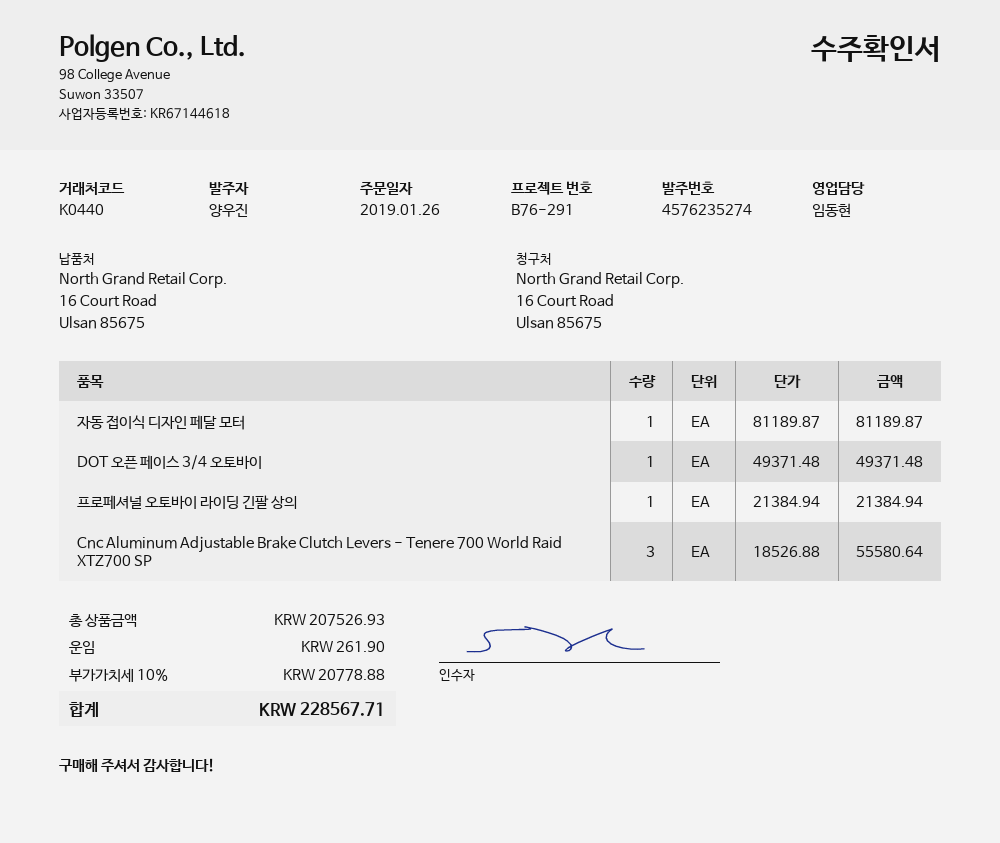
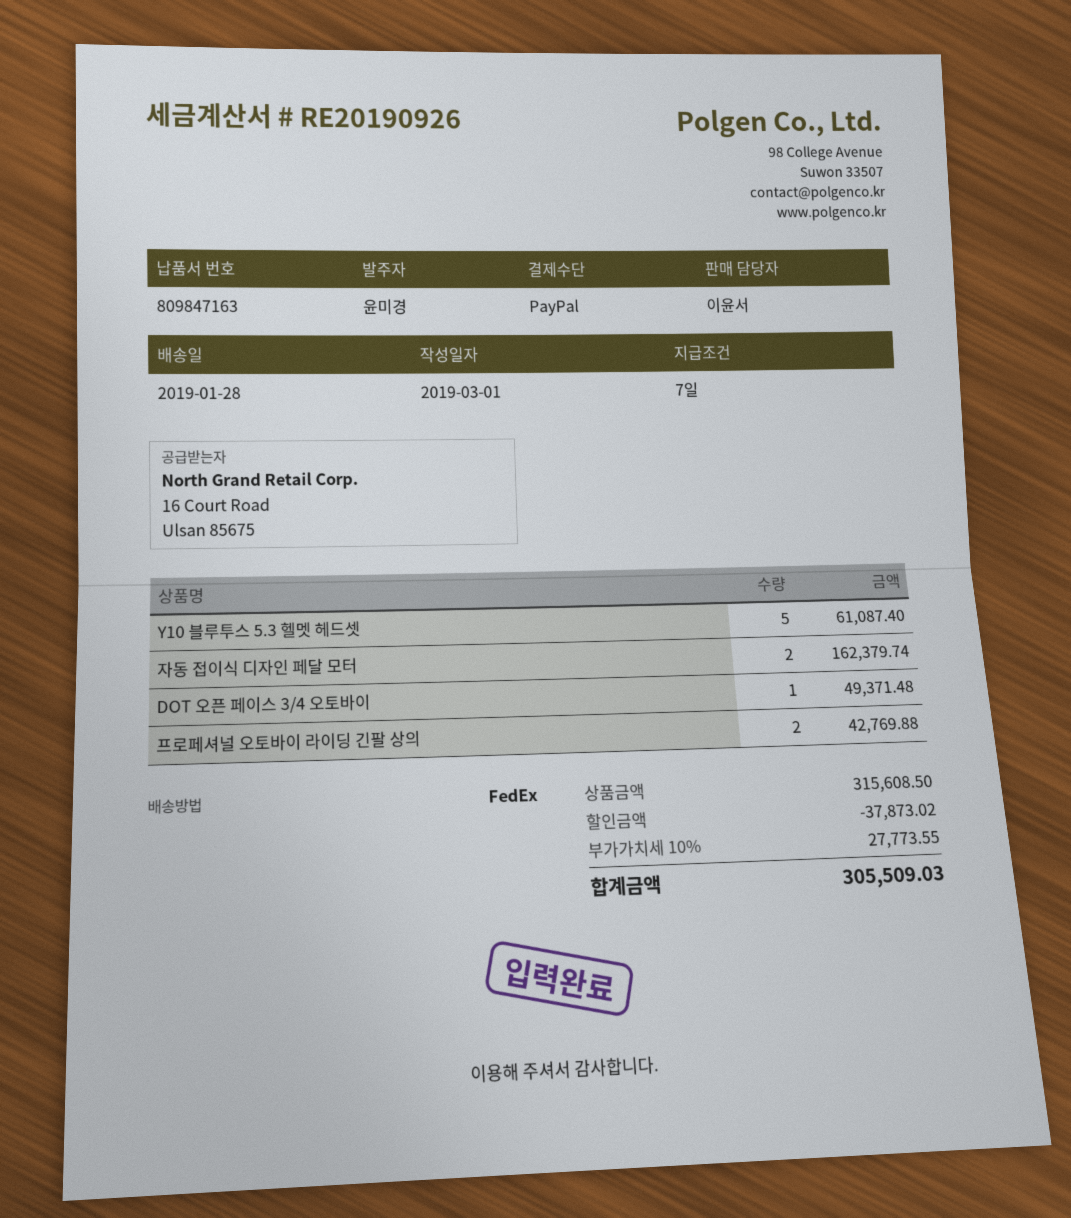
ordered by: 양우진 -> 윤미경
sales rep: 임동현 -> 이윤서
자동 접이식 디자인 페달 모터: 1 for 81189.87 -> 2 for 162379.74
프로페셔널 오토바이 라이딩 긴팔 상의: 1 for 21384.94 -> 2 for 42769.88
Cnc Aluminum Adjustable Brake Clutch Levers - Tenere 700 World Raid XTZ700 SP: 3 for 55580.64 -> none
Y10 블루투스 5.3 헬멧 헤드셋: none -> 5 for 61087.40
subtotal: 207526.93 -> 315608.50
discount: none -> 37873.02
shipping: 261.90 -> none
tax: 10% = 20778.88 -> 10% = 27773.55
total: 228567.71 -> 305509.03

